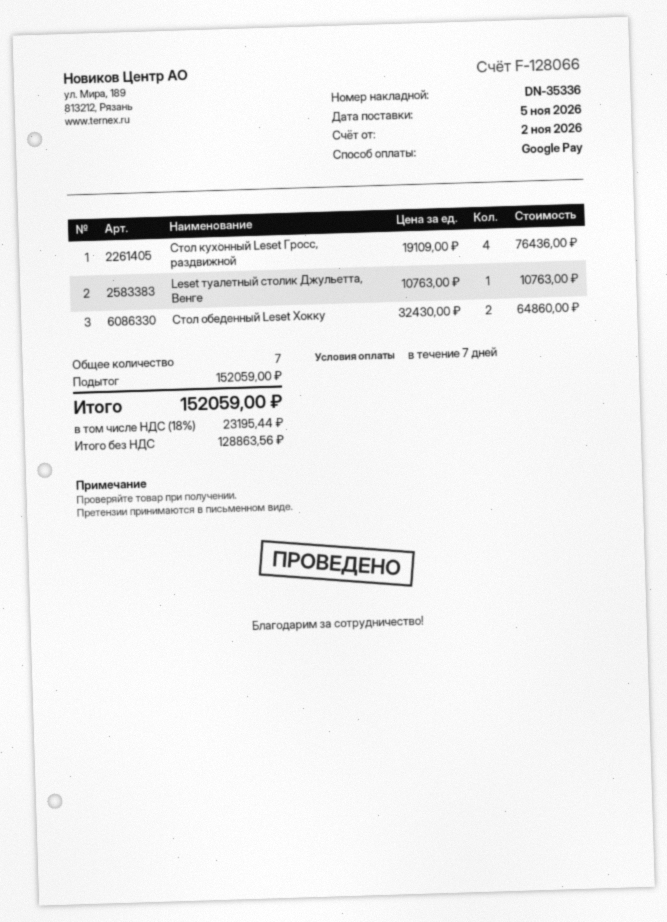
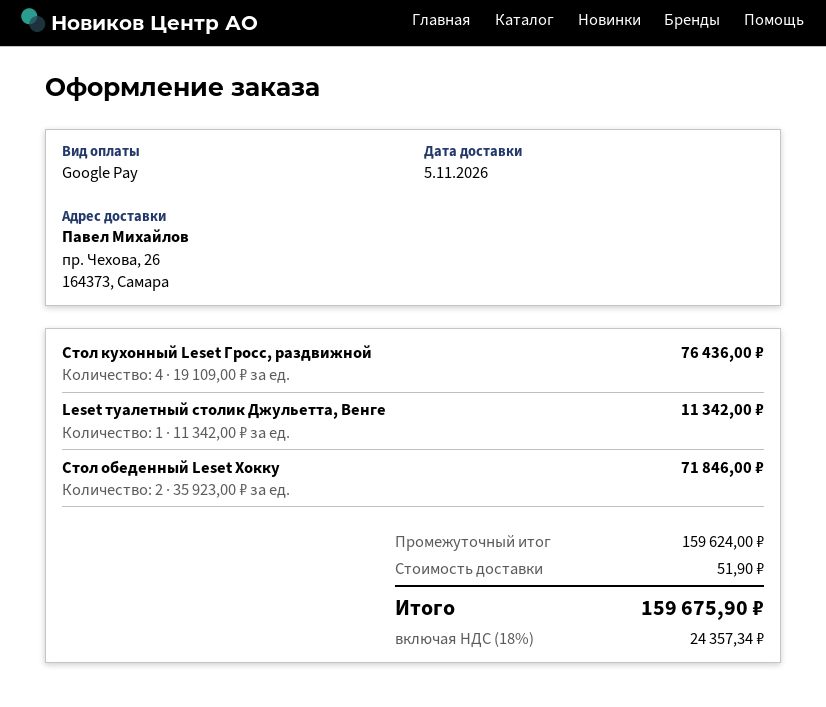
Leset туалетный столик Джульетта, Венге: 1 x 10763.00 = 10763.00 -> 1 x 11342.00 = 11342.00
Стол обеденный Leset Хокку: 2 x 32430.00 = 64860.00 -> 2 x 35923.00 = 71846.00
subtotal: 152059.00 -> 159624.00
shipping: none -> 51.90
tax: 18% = 23195.44 -> 18% = 24357.34
total: 152059.00 -> 159675.90

